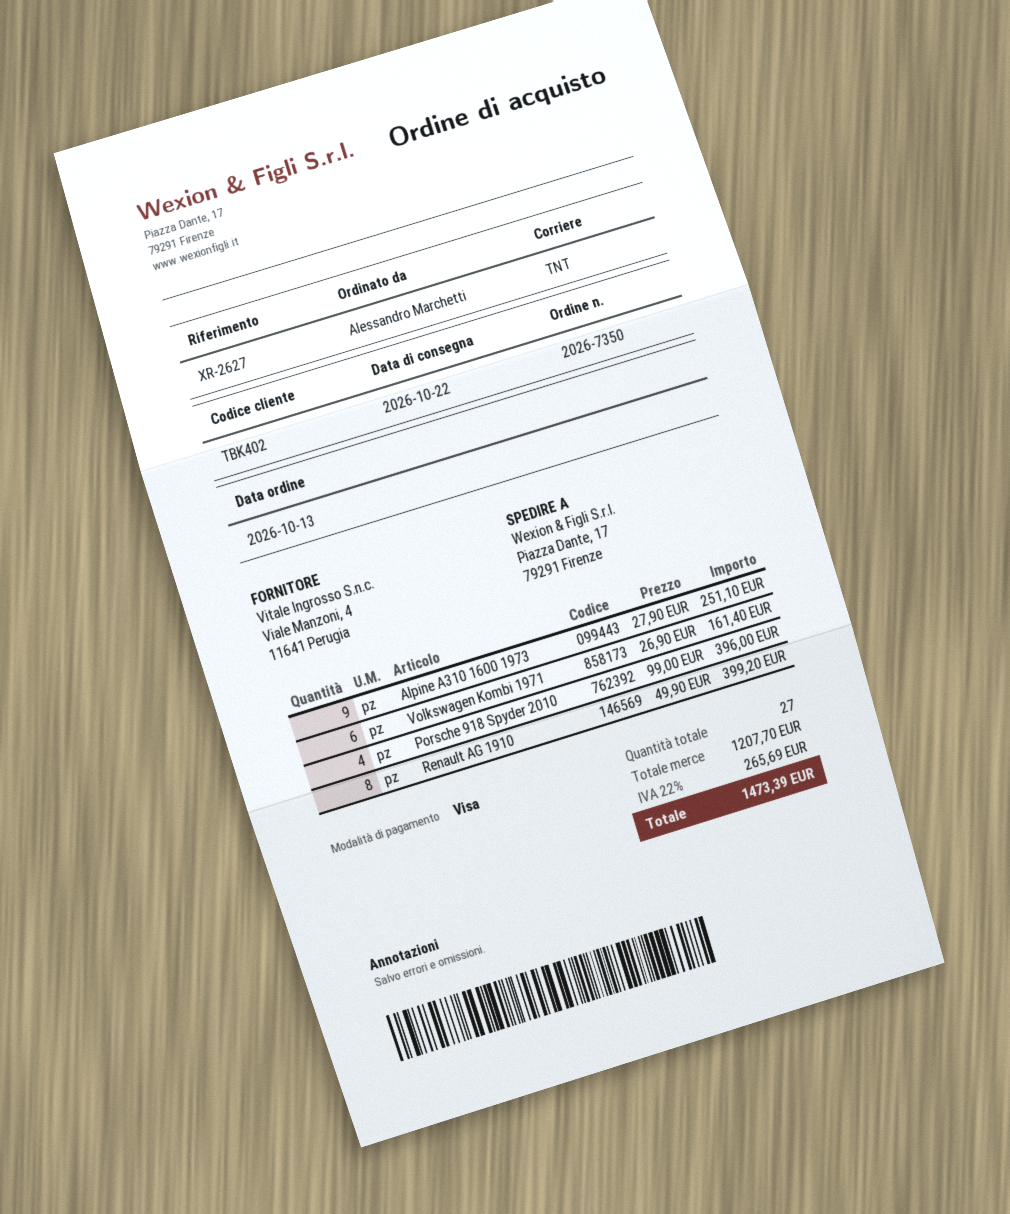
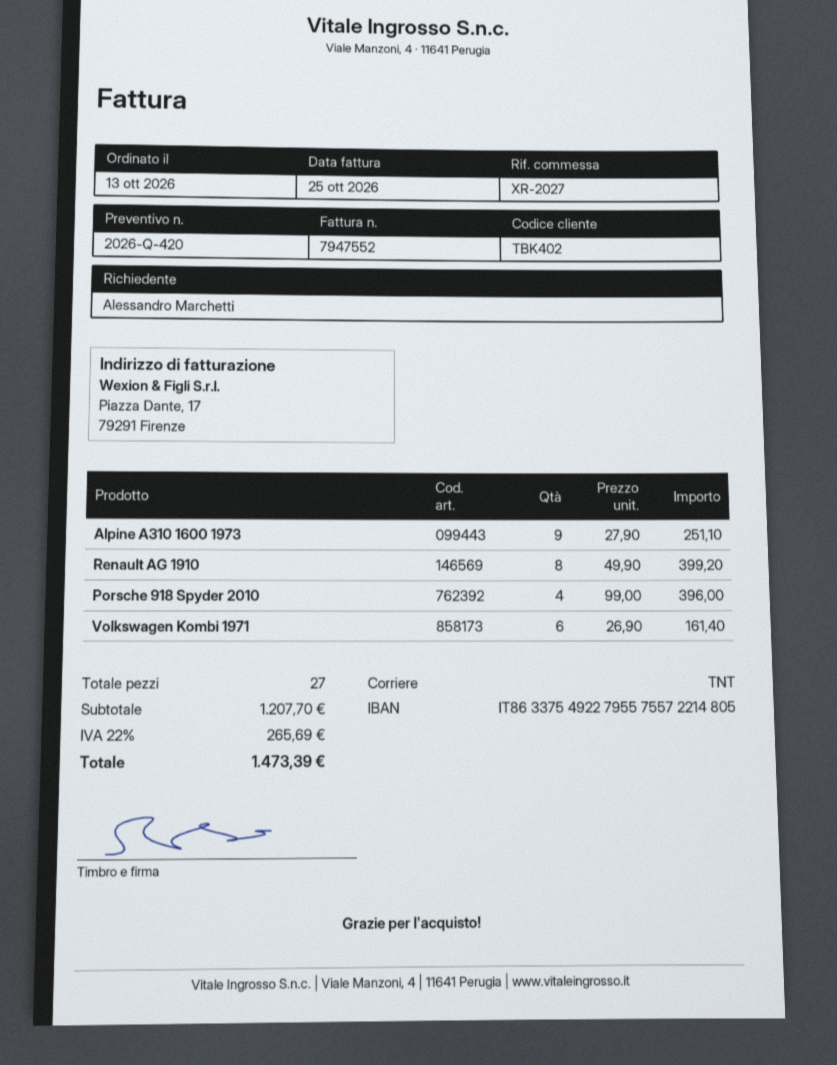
reference: XR-2627 -> XR-2027

